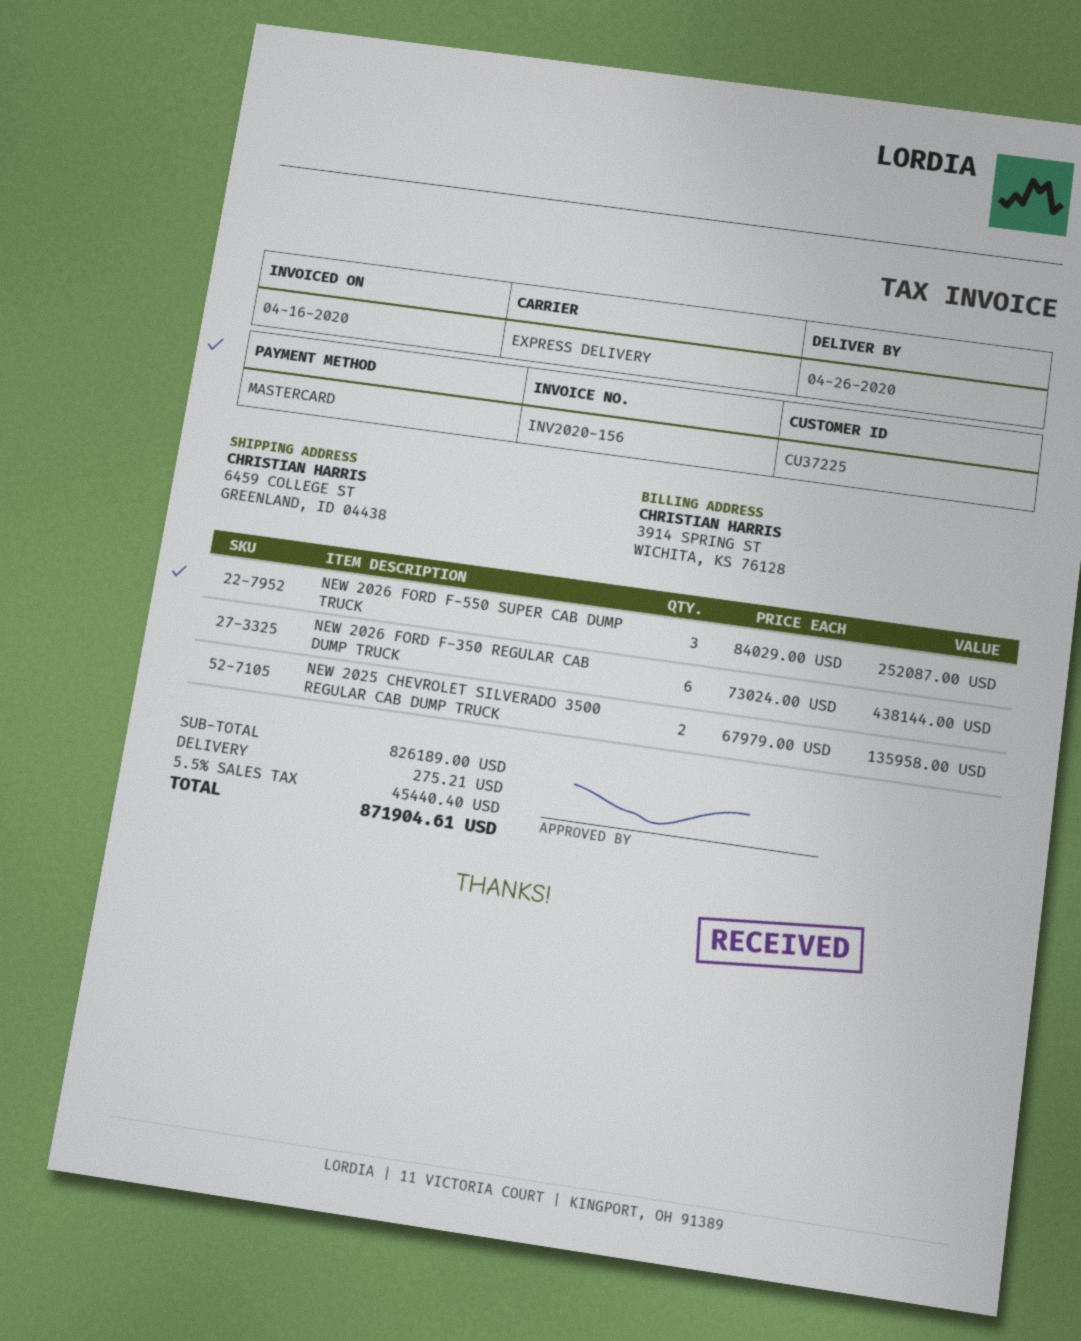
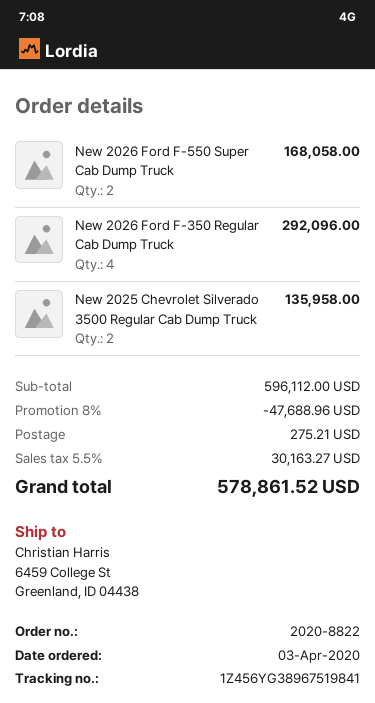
NEW 2026 FORD F-550 SUPER CAB DUMP TRUCK: 3 for 252087.00 -> 2 for 168058.00
NEW 2026 FORD F-350 REGULAR CAB DUMP TRUCK: 6 for 438144.00 -> 4 for 292096.00
subtotal: 826189.00 -> 596112.00
discount: none -> 8% = 47688.96
tax: 5.5% = 45440.40 -> 5.5% = 30163.27
total: 871904.61 -> 578861.52

